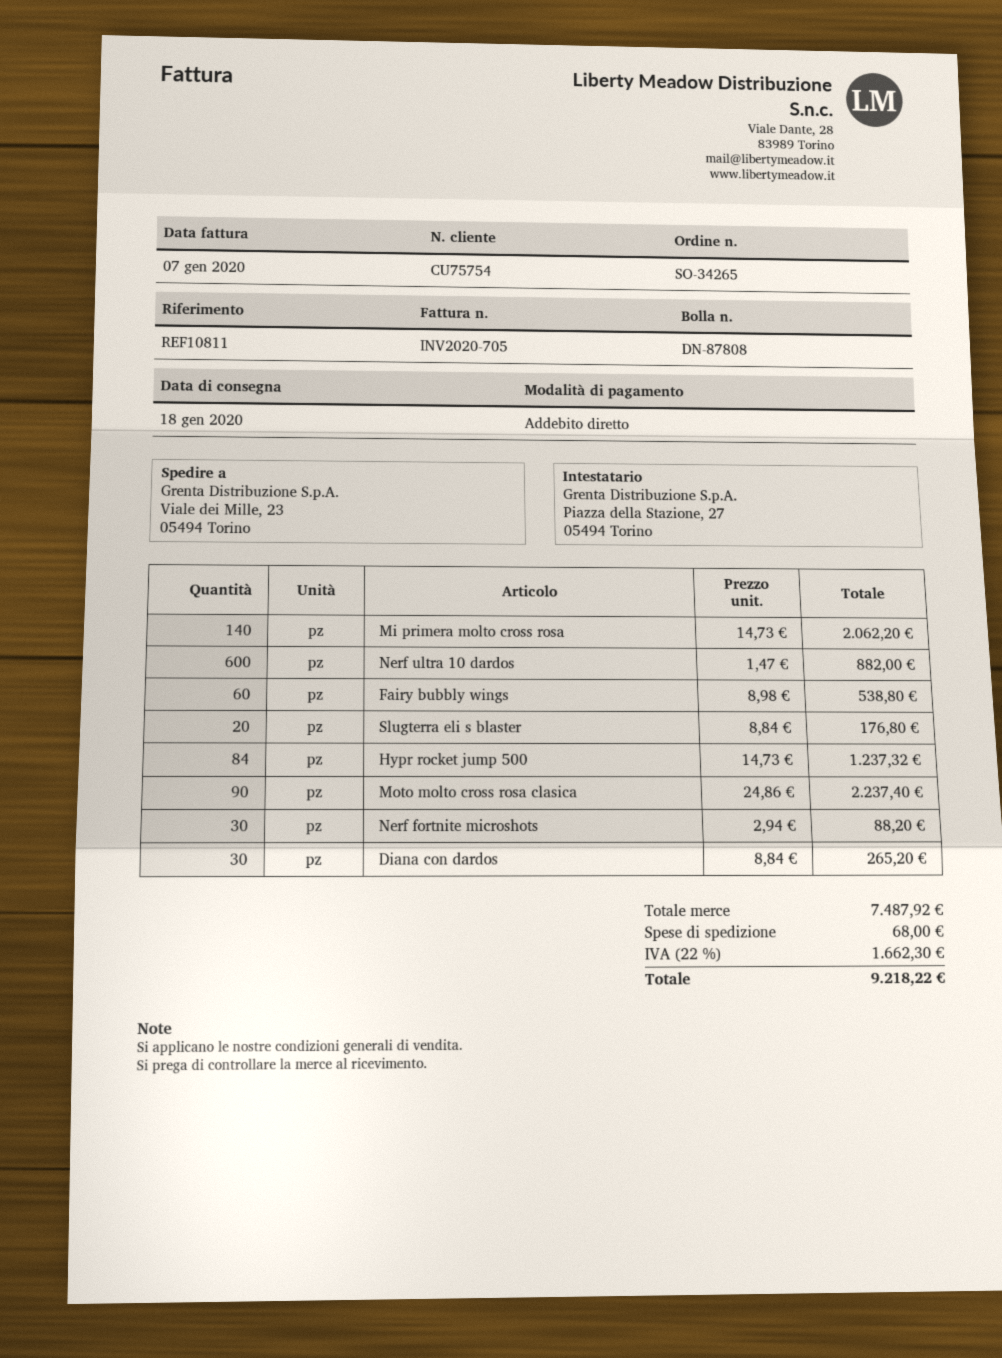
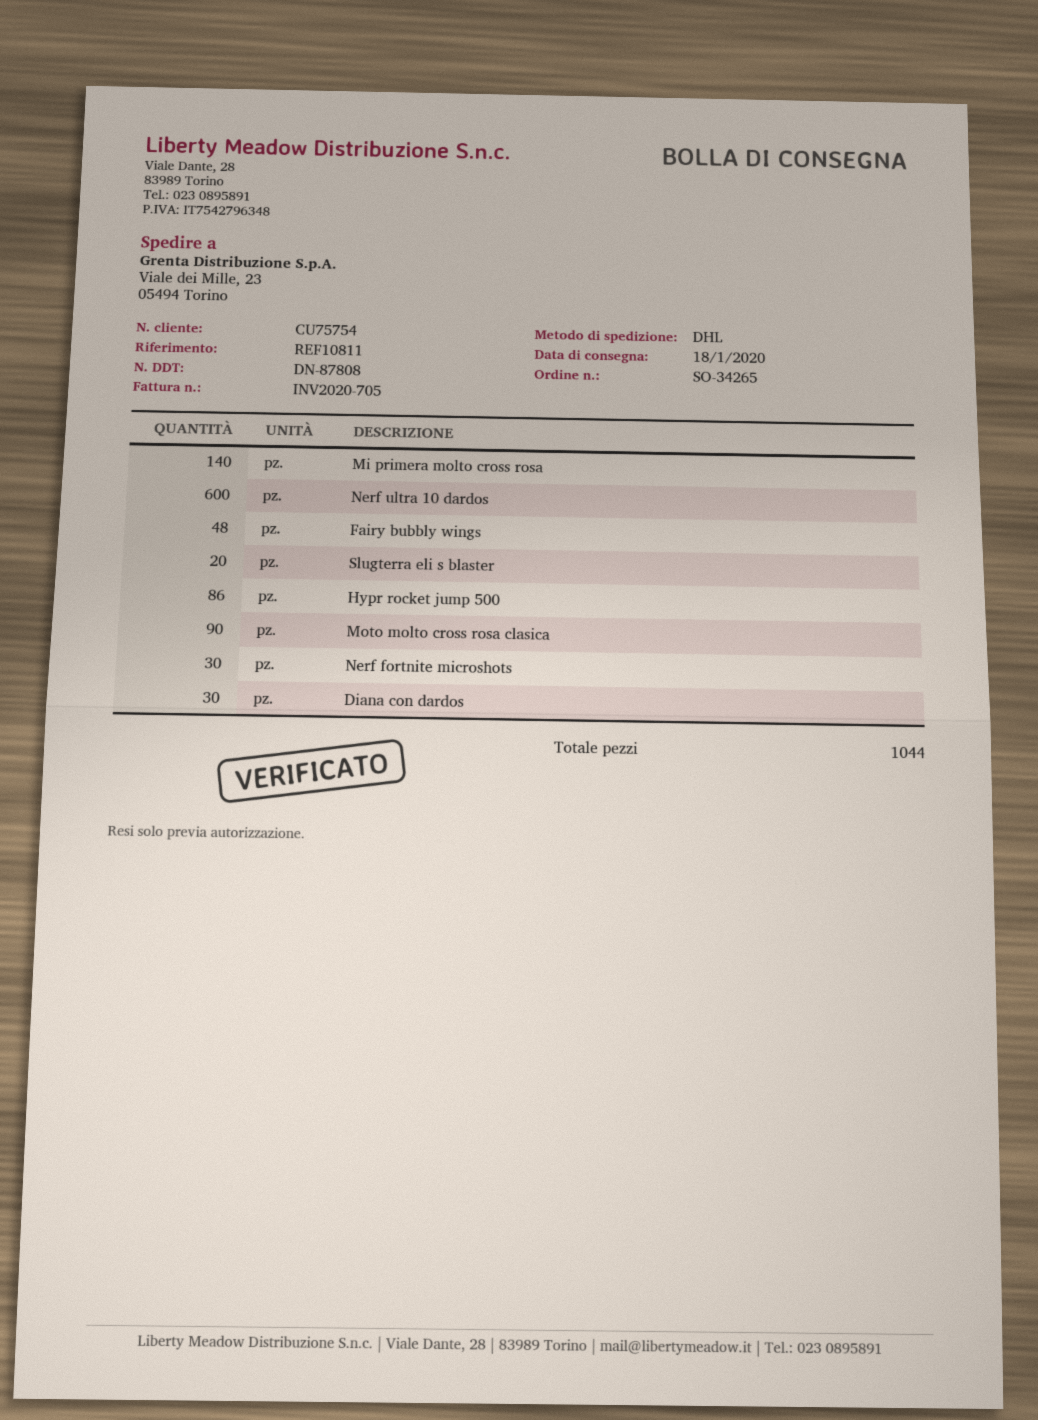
Fairy bubbly wings: 60 -> 48
Hypr rocket jump 500: 84 -> 86

